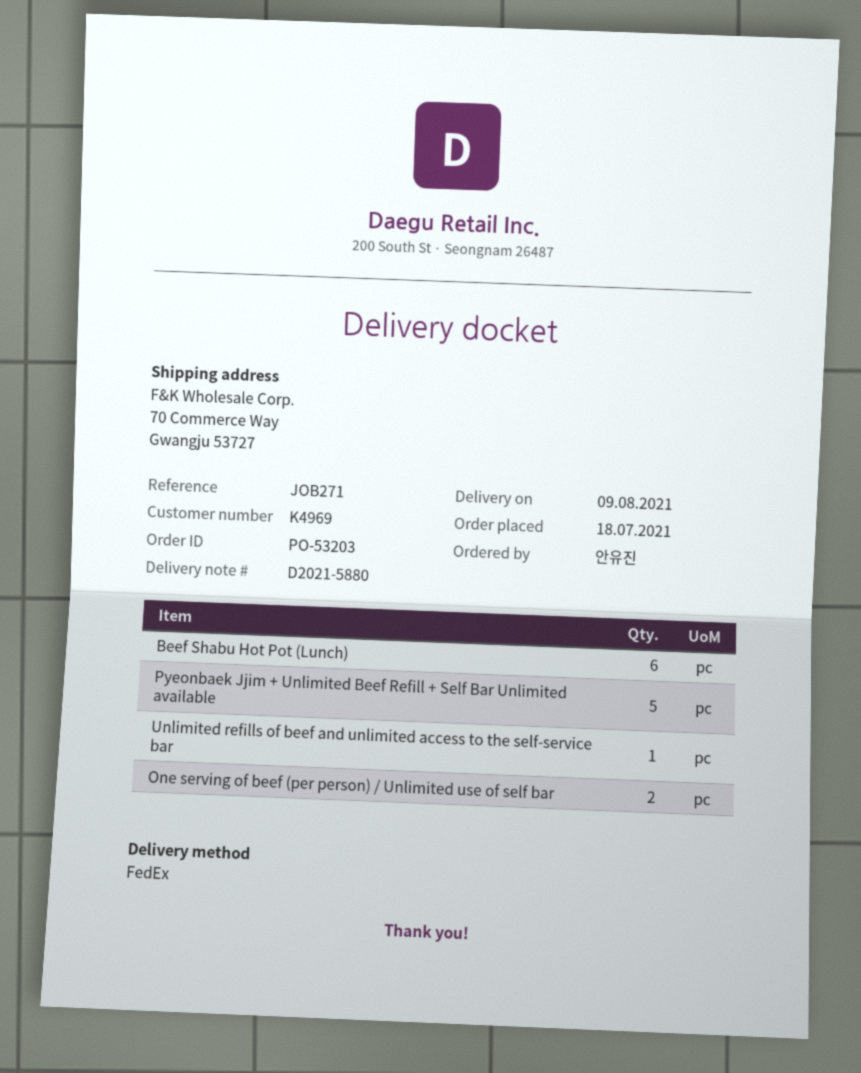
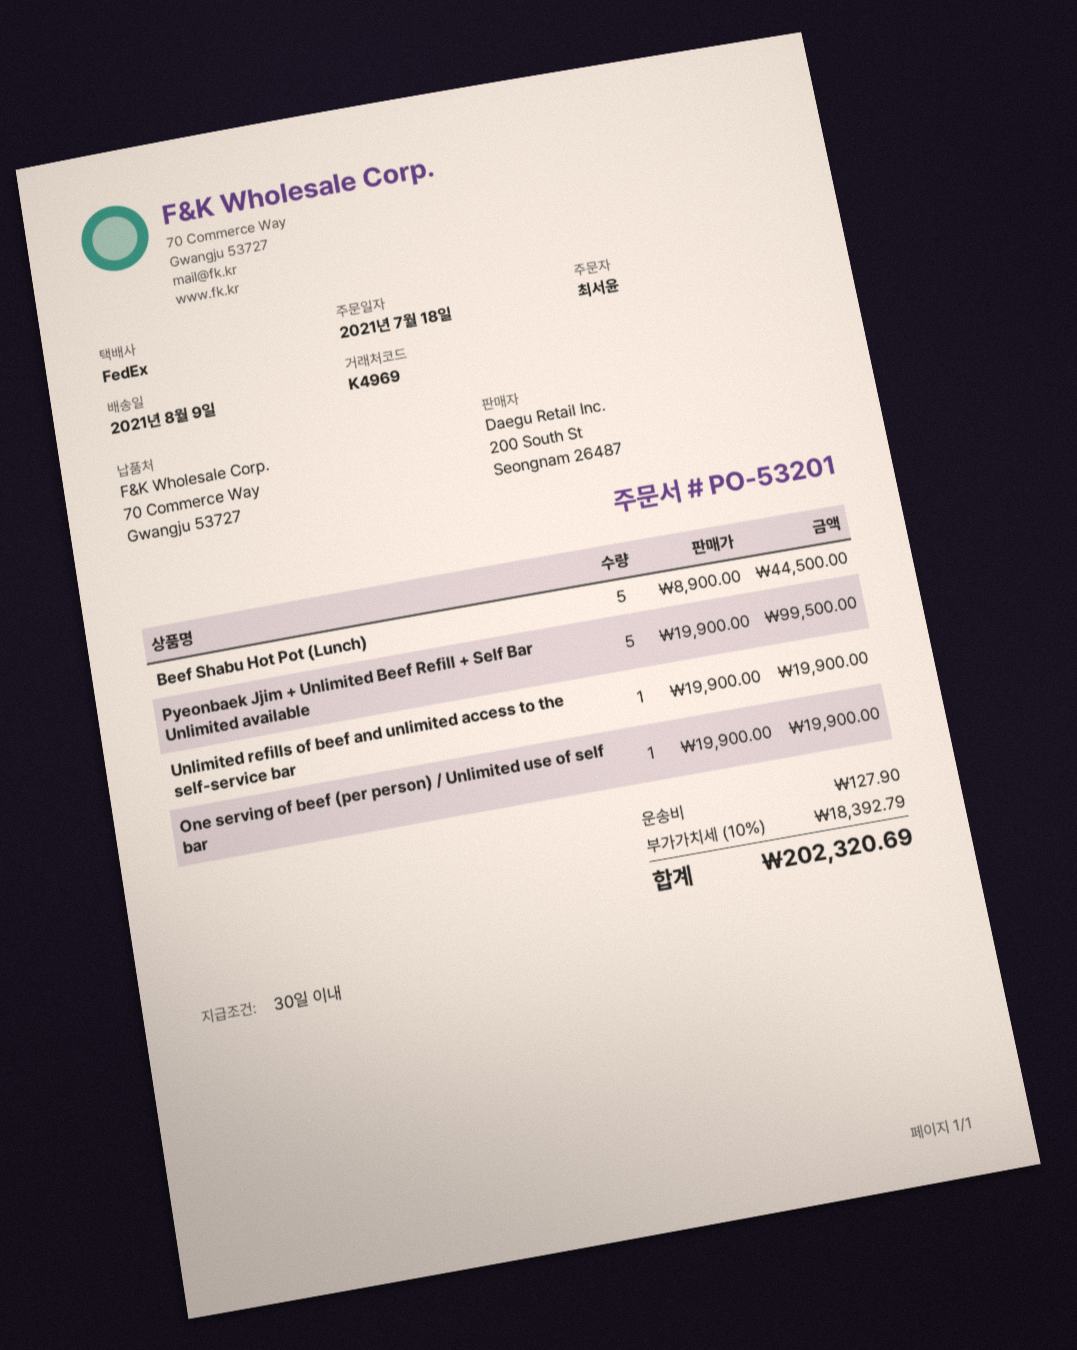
order number: PO-53203 -> PO-53201
ordered by: 안유진 -> 최서윤
Beef Shabu Hot Pot (Lunch): 6 -> 5
One serving of beef (per person) / Unlimited use of self bar: 2 -> 1

